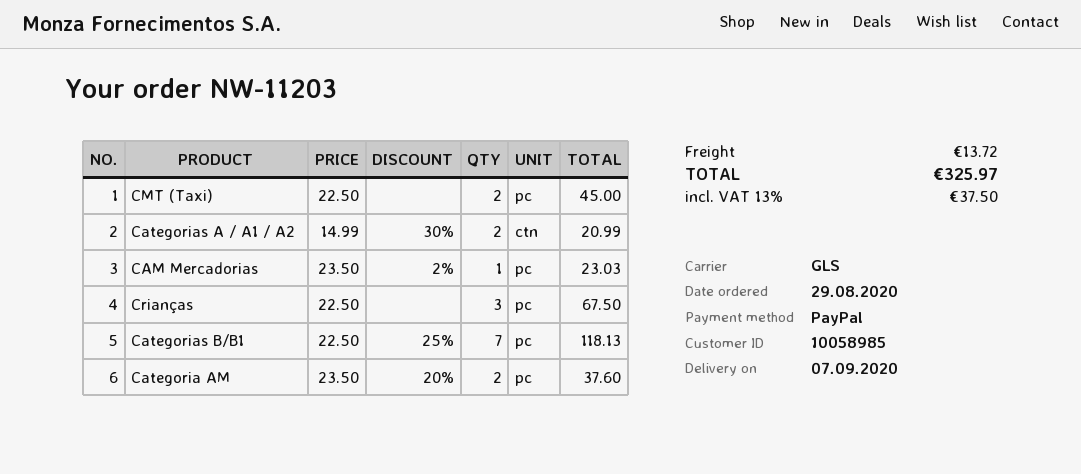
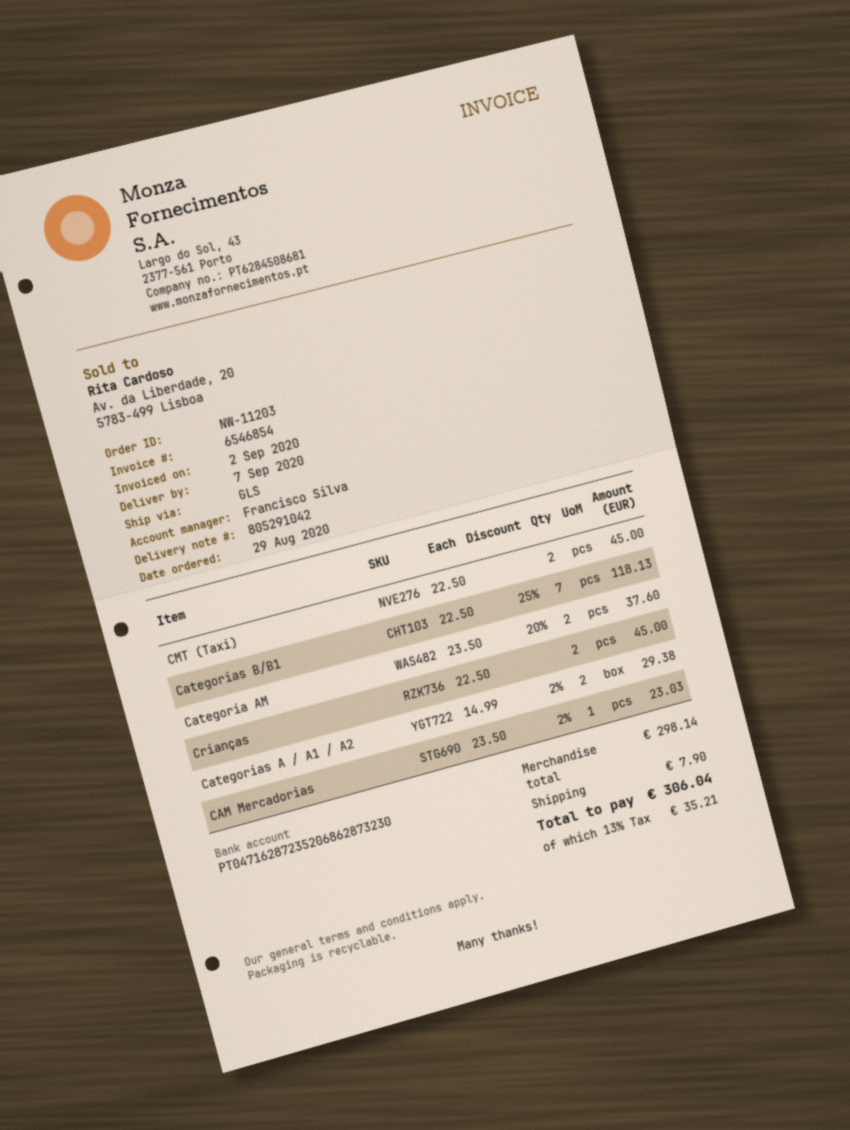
Categorias A / A1 / A2: 2 x 14.99 - 30% = 20.99 -> 2 x 14.99 - 2% = 29.38
Crianças: 3 x 22.50 = 67.50 -> 2 x 22.50 = 45.00
shipping: 13.72 -> 7.90
tax: 13% = 37.50 -> 13% = 35.21
total: 325.97 -> 306.04

